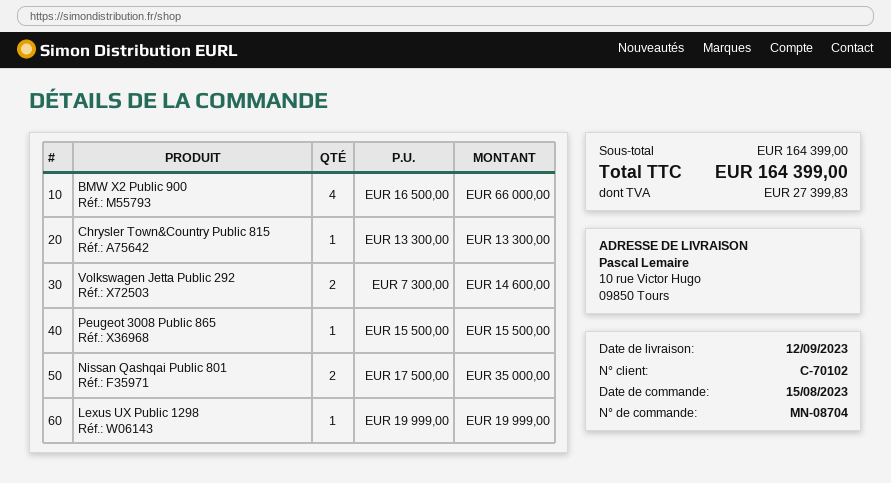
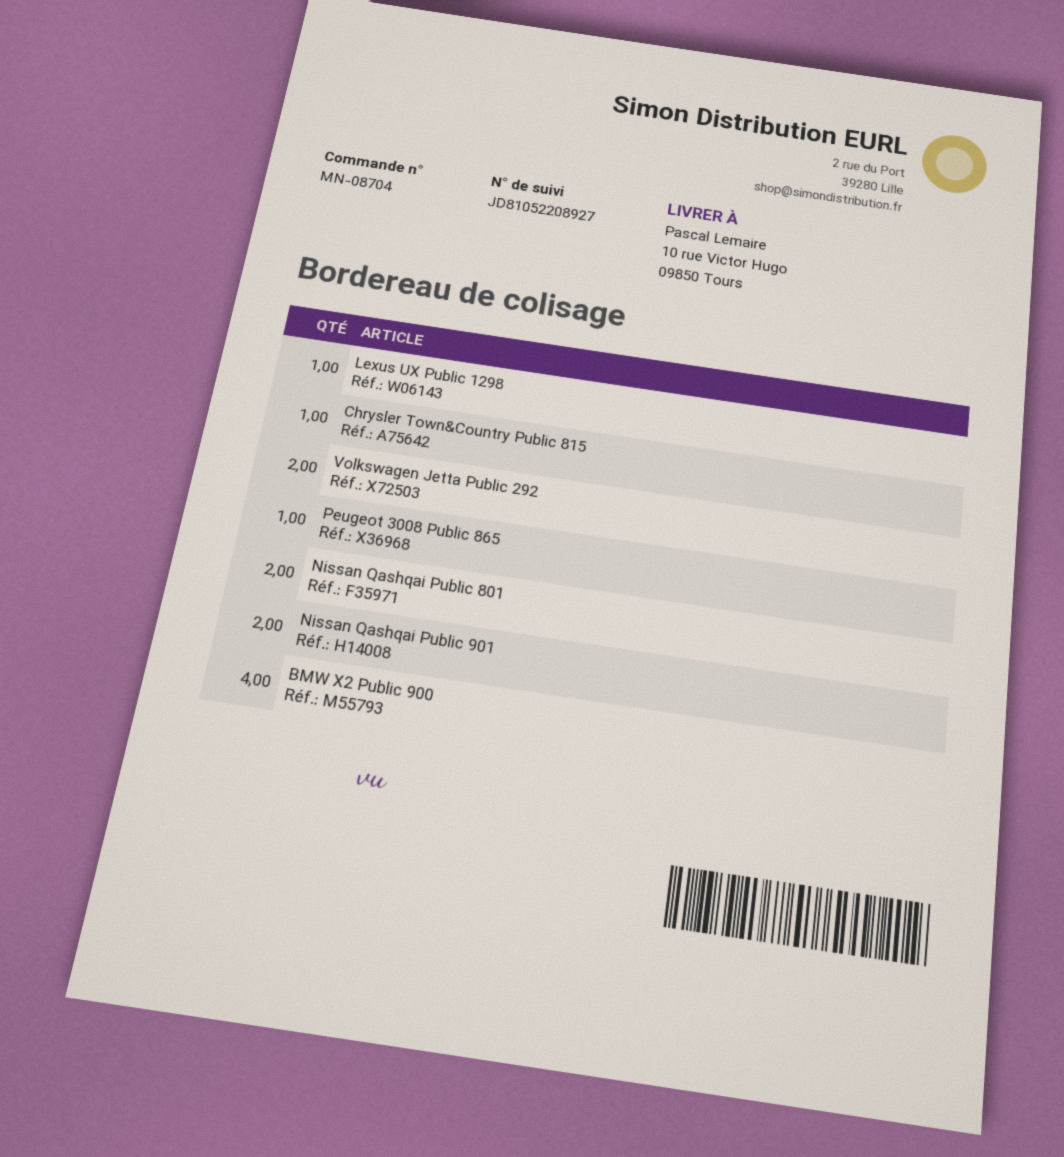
Nissan Qashqai Public 901: none -> 2

